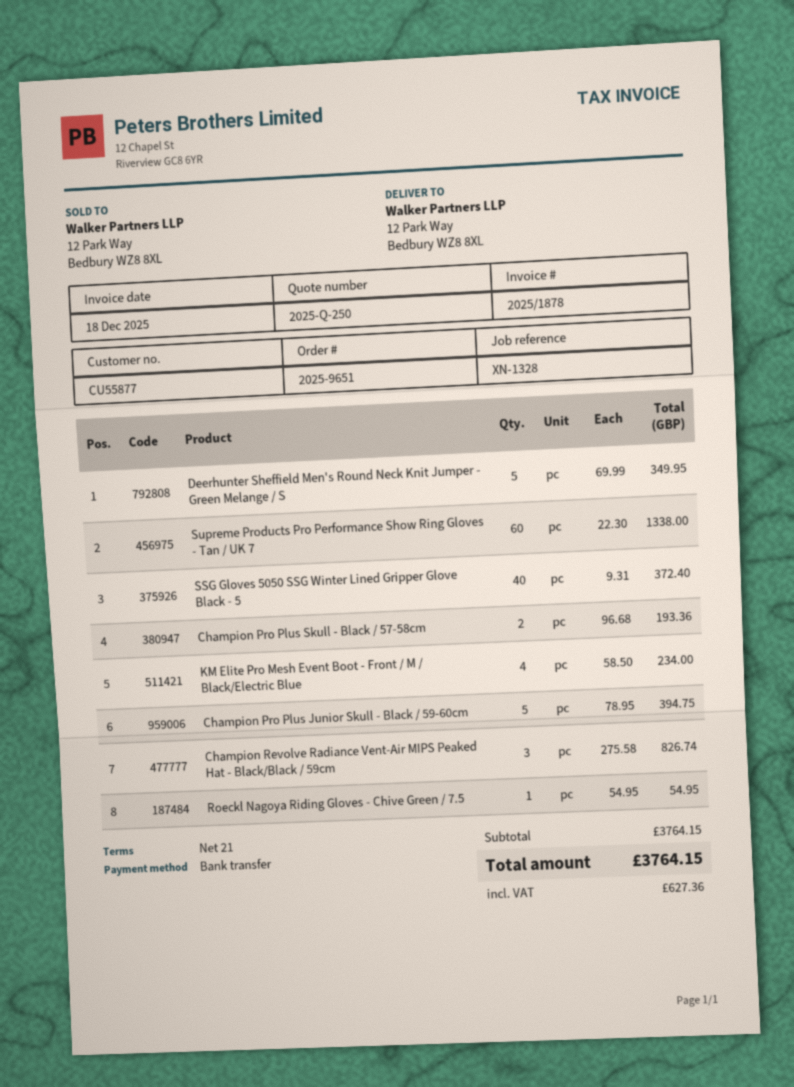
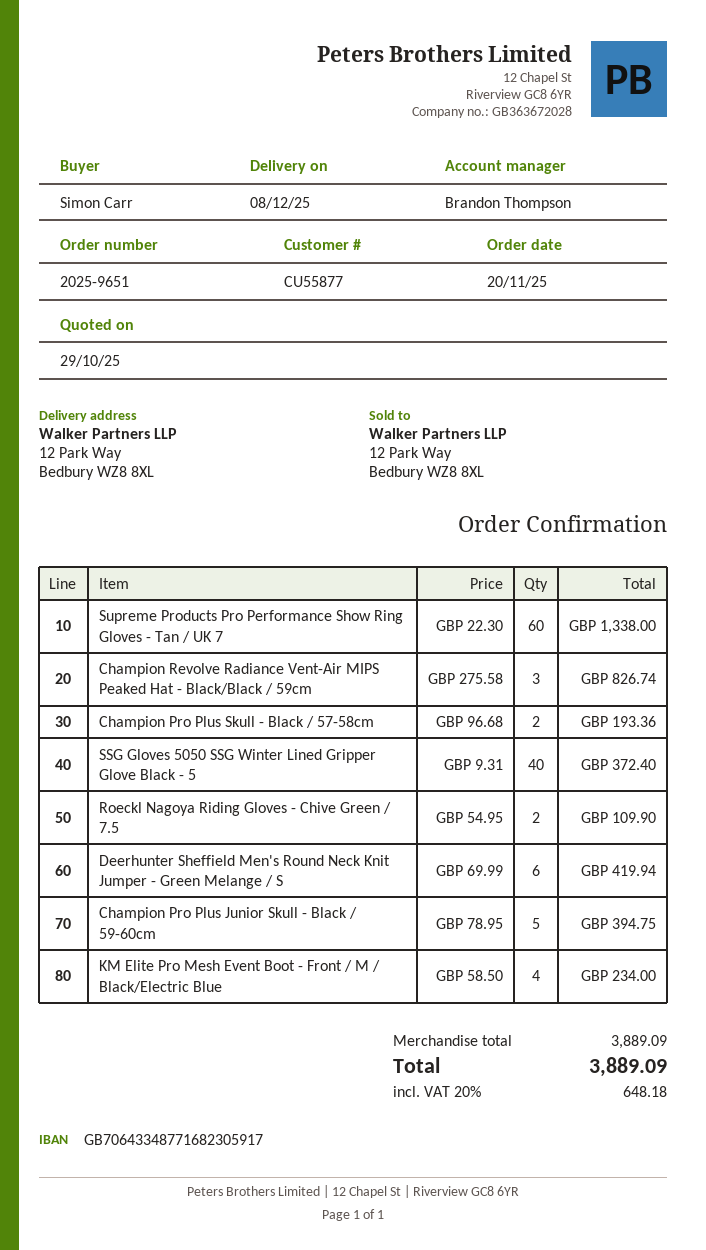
Deerhunter Sheffield Men's Round Neck Knit Jumper - Green Melange / S: 5 x 69.99 = 349.95 -> 6 x 69.99 = 419.94
Roeckl Nagoya Riding Gloves - Chive Green / 7.5: 1 x 54.95 = 54.95 -> 2 x 54.95 = 109.90
subtotal: 3764.15 -> 3889.09
tax: 627.36 -> 648.18
total: 3764.15 -> 3889.09

